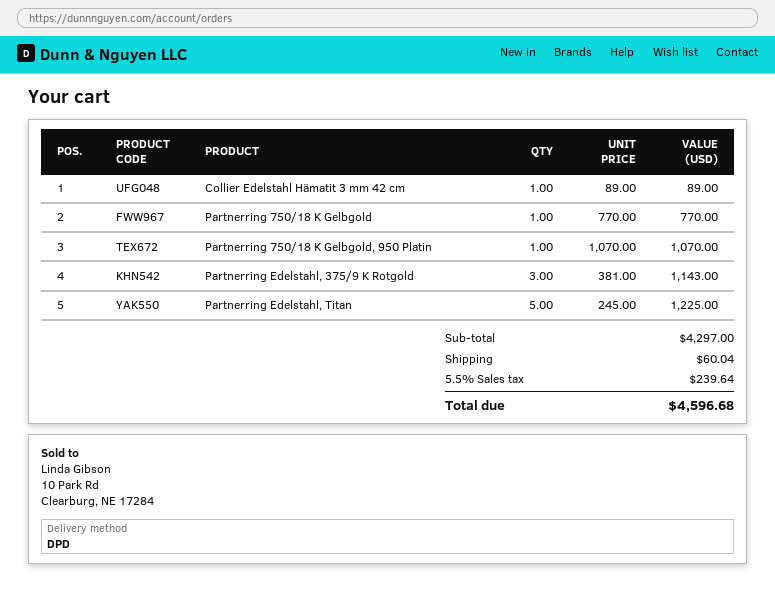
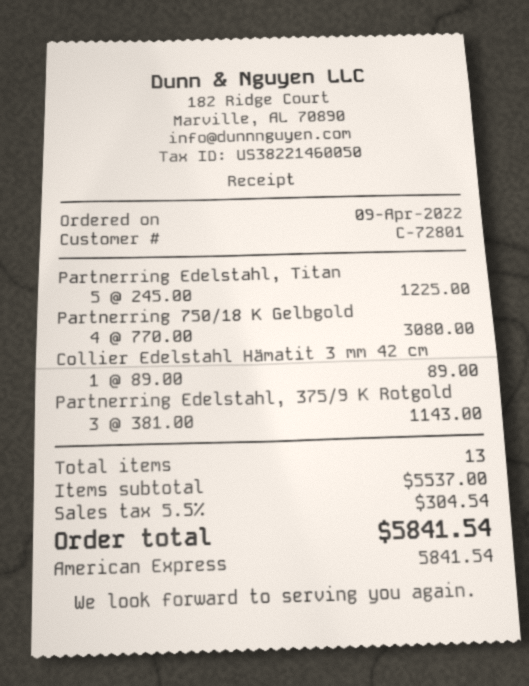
Partnerring 750/18 K Gelbgold: 1 x 770.00 = 770.00 -> 4 x 770.00 = 3080.00
Partnerring 750/18 K Gelbgold, 950 Platin: 1 x 1070.00 = 1070.00 -> none
subtotal: 4297.00 -> 5537.00
shipping: 60.04 -> none
tax: 5.5% = 239.64 -> 5.5% = 304.54
total: 4596.68 -> 5841.54

